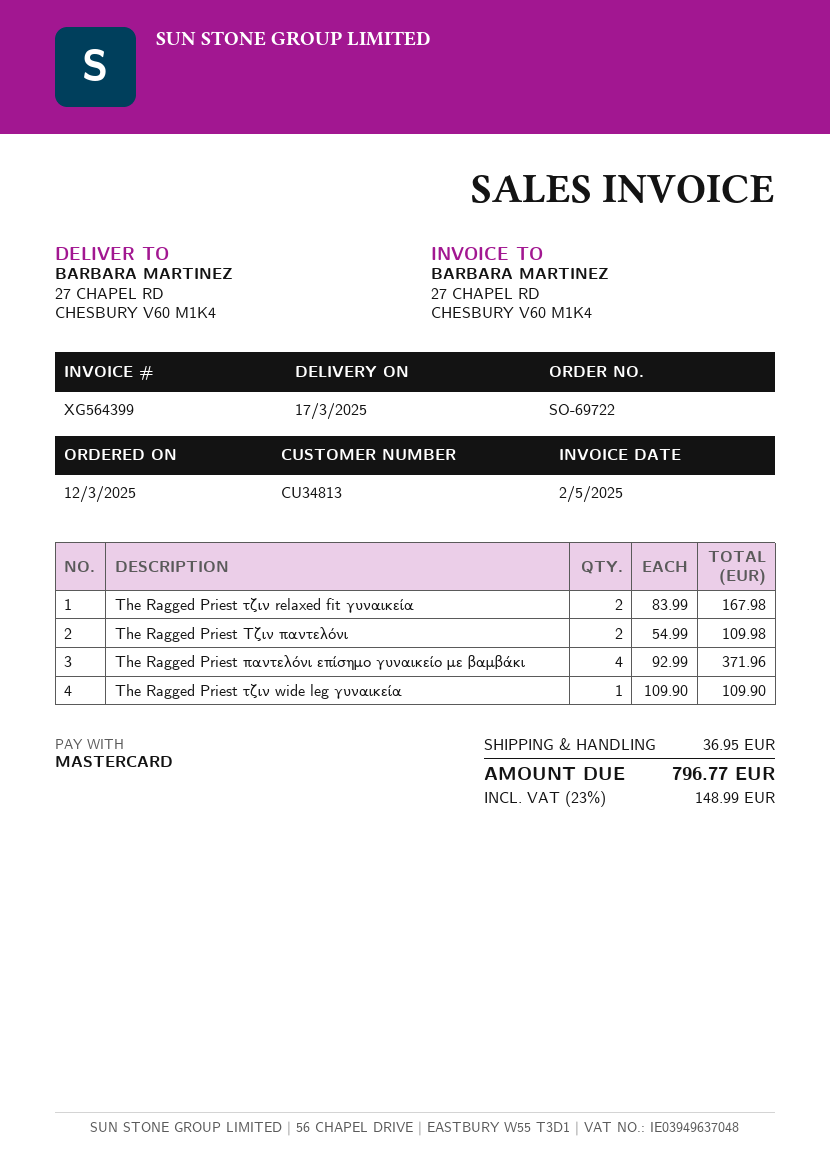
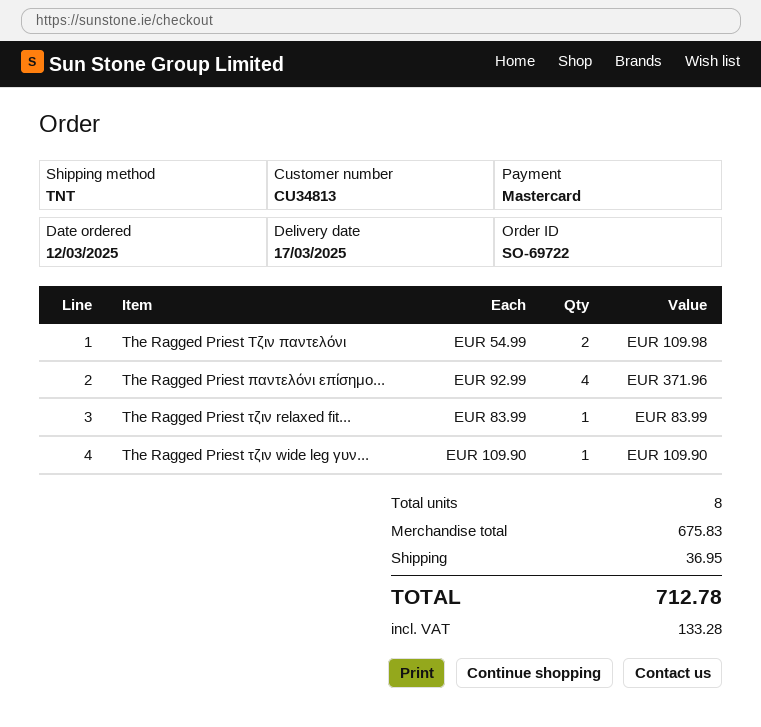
The Ragged Priest τζιν relaxed fit γυναικεία: 2 x 83.99 = 167.98 -> 1 x 83.99 = 83.99
tax: 148.99 -> 133.28
total: 796.77 -> 712.78

